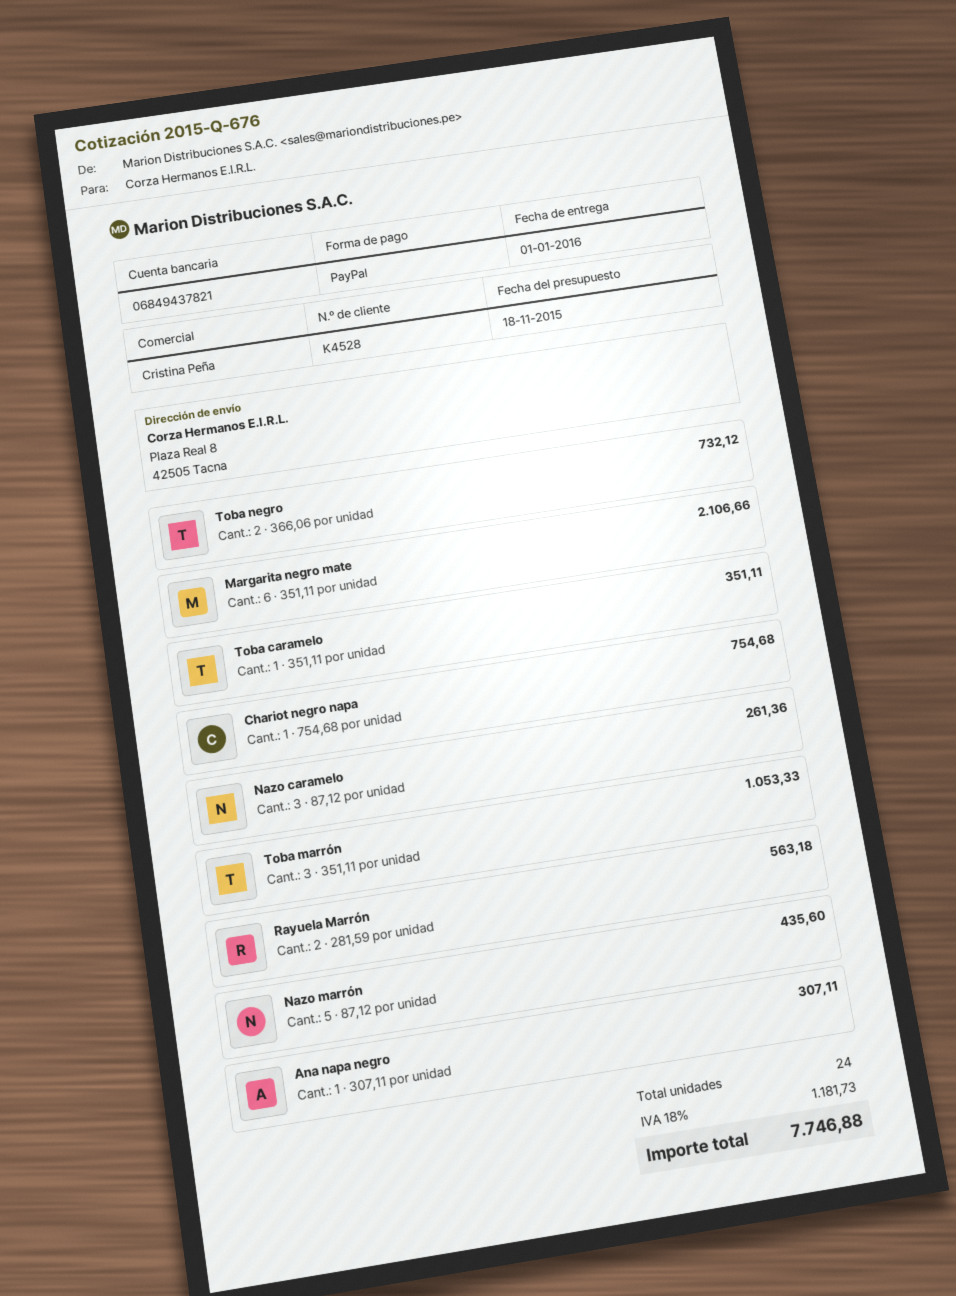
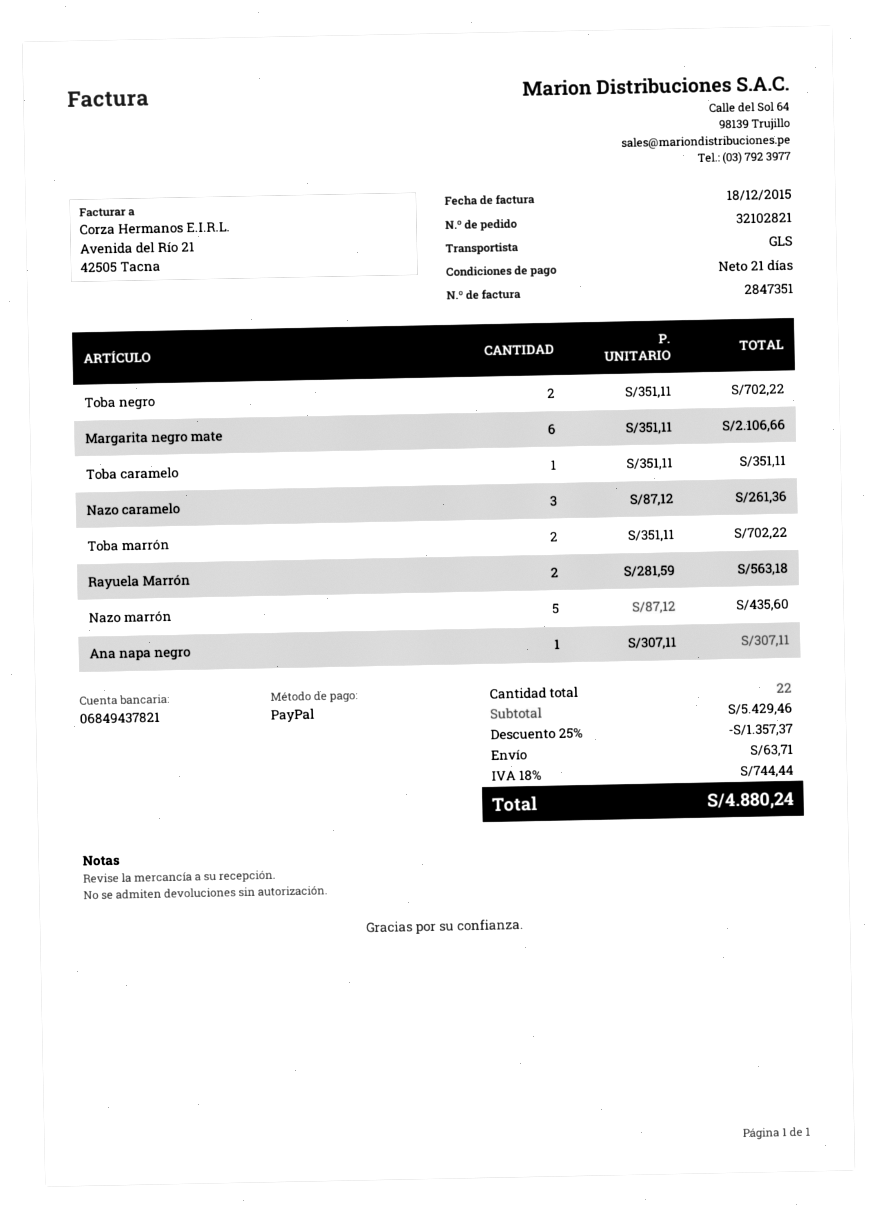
Toba negro: 2 x 366.06 = 732.12 -> 2 x 351.11 = 702.22
Chariot negro napa: 1 x 754.68 = 754.68 -> none
Toba marrón: 3 x 351.11 = 1053.33 -> 2 x 351.11 = 702.22
total quantity: 24 -> 22
discount: none -> 25% = 1357.37
shipping: none -> 63.71
tax: 18% = 1181.73 -> 18% = 744.44
total: 7746.88 -> 4880.24

